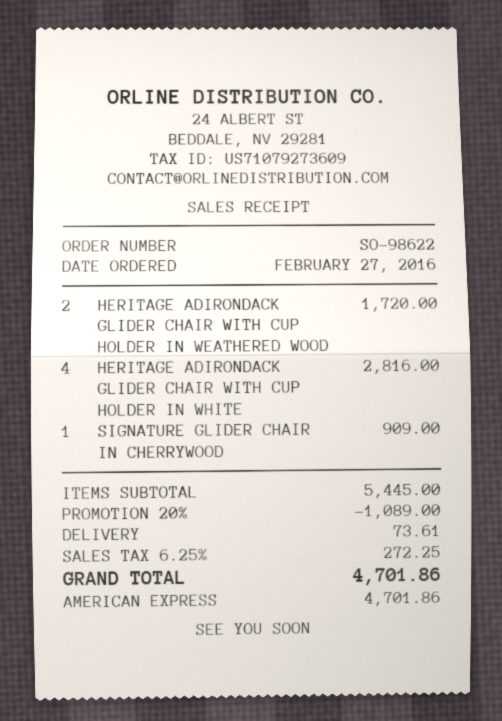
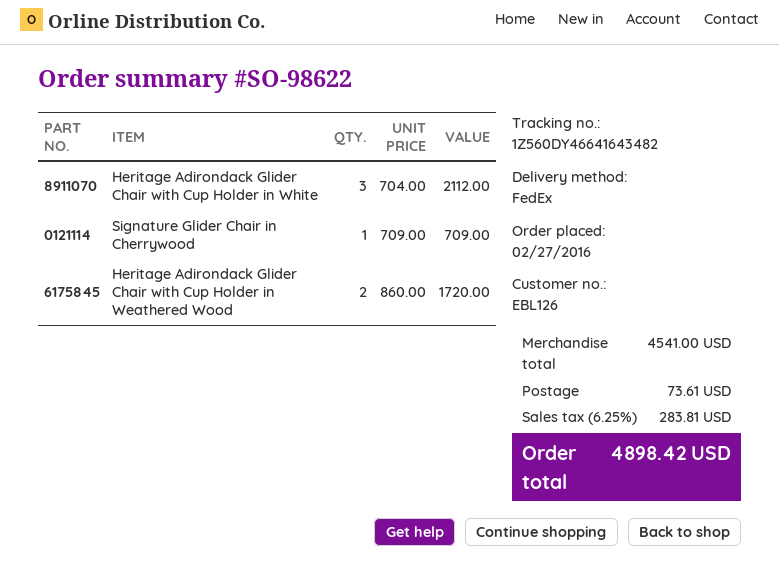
HERITAGE ADIRONDACK GLIDER CHAIR WITH CUP HOLDER IN WHITE: 4 for 2816.00 -> 3 for 2112.00
SIGNATURE GLIDER CHAIR IN CHERRYWOOD: 1 for 909.00 -> 1 for 709.00
subtotal: 5445.00 -> 4541.00
discount: 20% = 1089.00 -> none
tax: 6.25% = 272.25 -> 6.25% = 283.81
total: 4701.86 -> 4898.42

